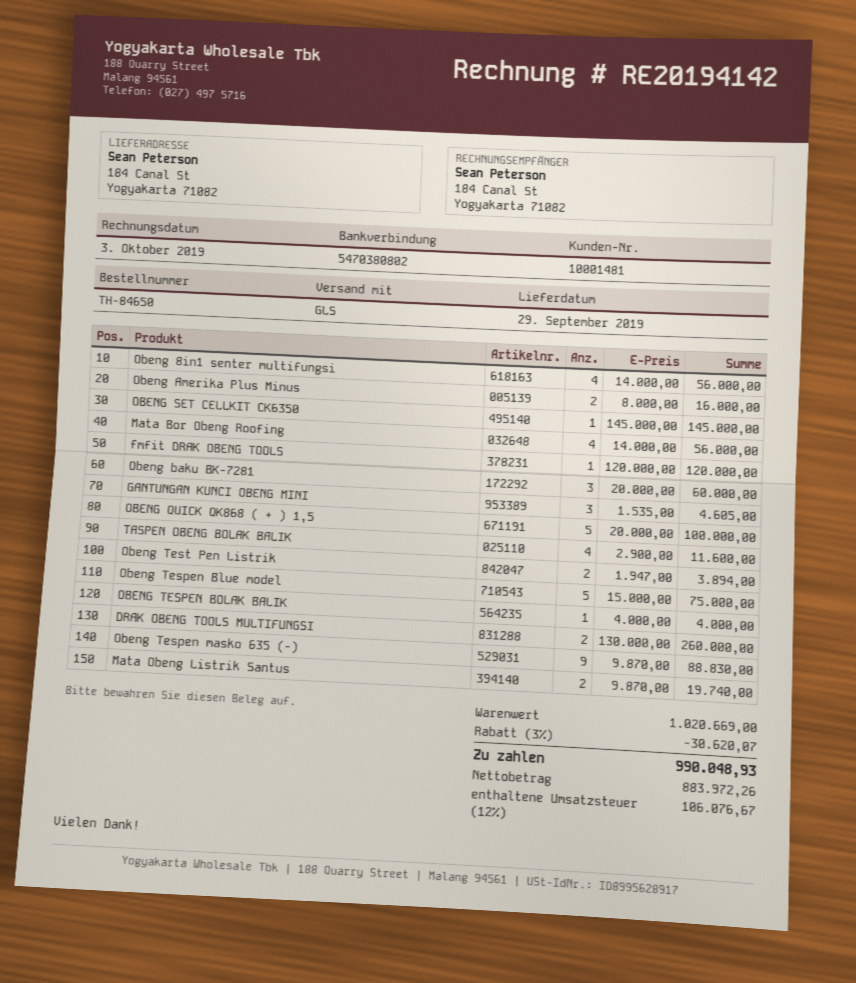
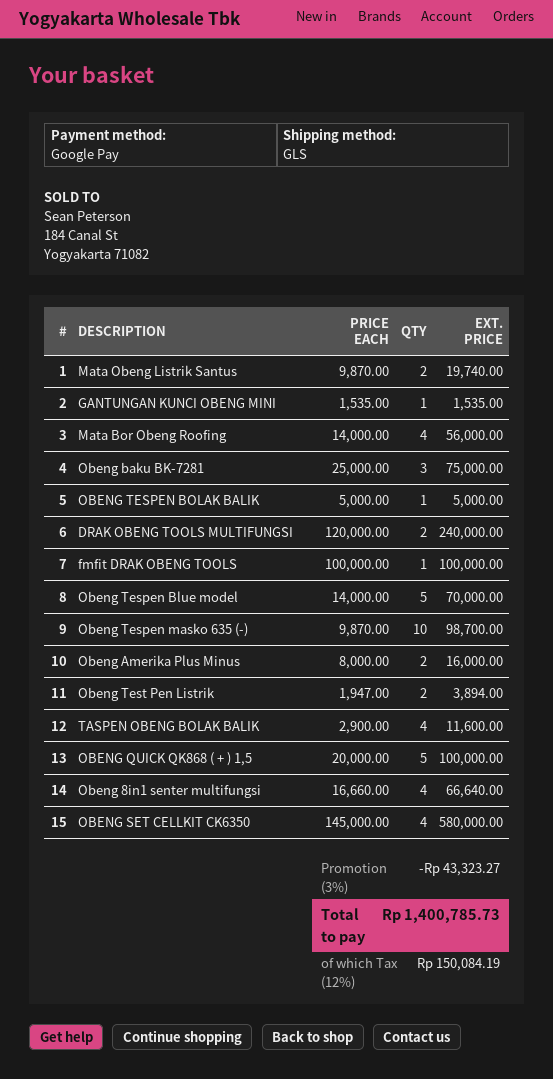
Obeng 8in1 senter multifungsi: 4 x 14000.00 = 56000.00 -> 4 x 16660.00 = 66640.00
OBENG SET CELLKIT CK6350: 1 x 145000.00 = 145000.00 -> 4 x 145000.00 = 580000.00
fmfit DRAK OBENG TOOLS: 1 x 120000.00 = 120000.00 -> 1 x 100000.00 = 100000.00
Obeng baku BK-7281: 3 x 20000.00 = 60000.00 -> 3 x 25000.00 = 75000.00
GANTUNGAN KUNCI OBENG MINI: 3 x 1535.00 = 4605.00 -> 1 x 1535.00 = 1535.00
Obeng Tespen Blue model: 5 x 15000.00 = 75000.00 -> 5 x 14000.00 = 70000.00
OBENG TESPEN BOLAK BALIK: 1 x 4000.00 = 4000.00 -> 1 x 5000.00 = 5000.00
DRAK OBENG TOOLS MULTIFUNGSI: 2 x 130000.00 = 260000.00 -> 2 x 120000.00 = 240000.00
Obeng Tespen masko 635 (-): 9 x 9870.00 = 88830.00 -> 10 x 9870.00 = 98700.00
discount: 3% = 30620.07 -> 3% = 43323.27
tax: 12% = 106076.67 -> 12% = 150084.19
total: 990048.93 -> 1400785.73

